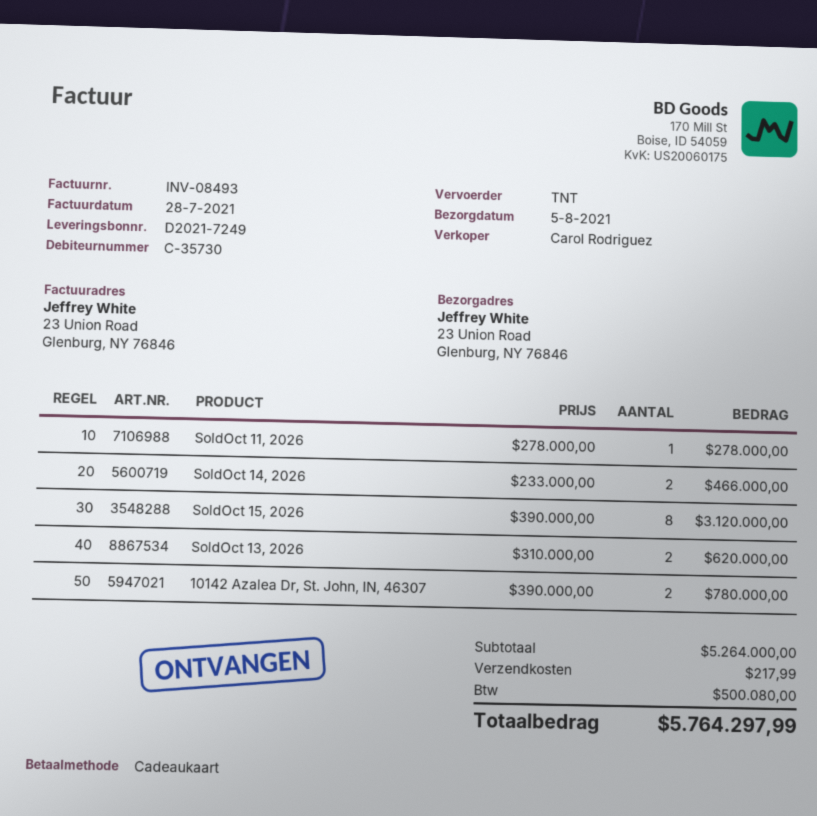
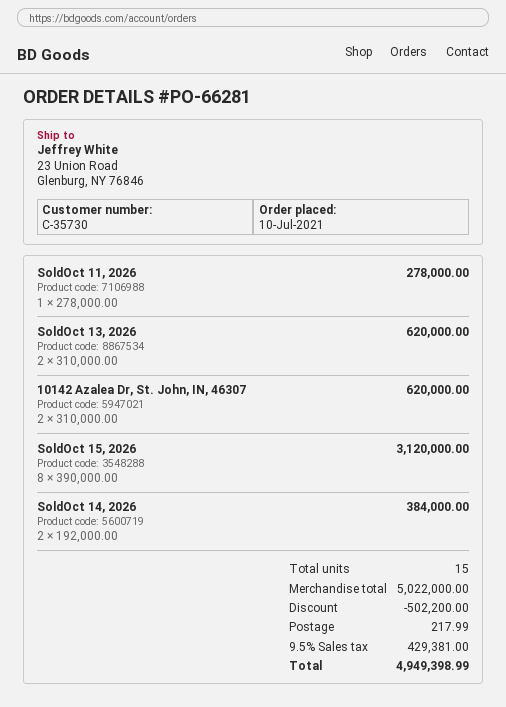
SoldOct 14, 2026: 2 x 233000.00 = 466000.00 -> 2 x 192000.00 = 384000.00
10142 Azalea Dr, St. John, IN, 46307: 2 x 390000.00 = 780000.00 -> 2 x 310000.00 = 620000.00
subtotal: 5264000.00 -> 5022000.00
discount: none -> 502200.00
tax: 500080.00 -> 429381.00
total: 5764297.99 -> 4949398.99

